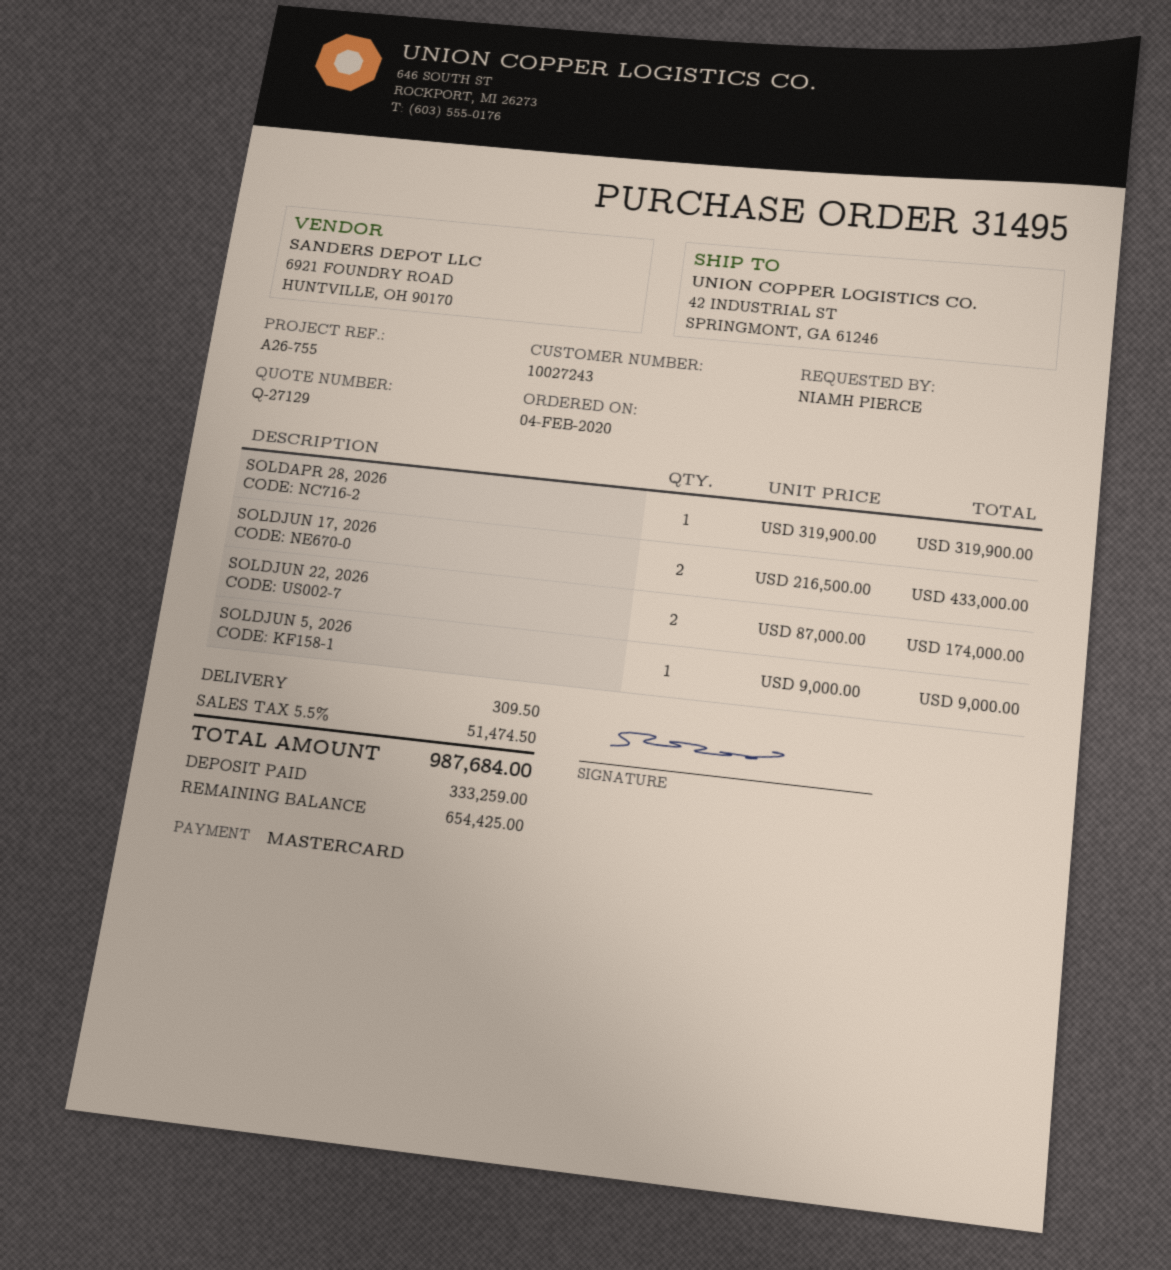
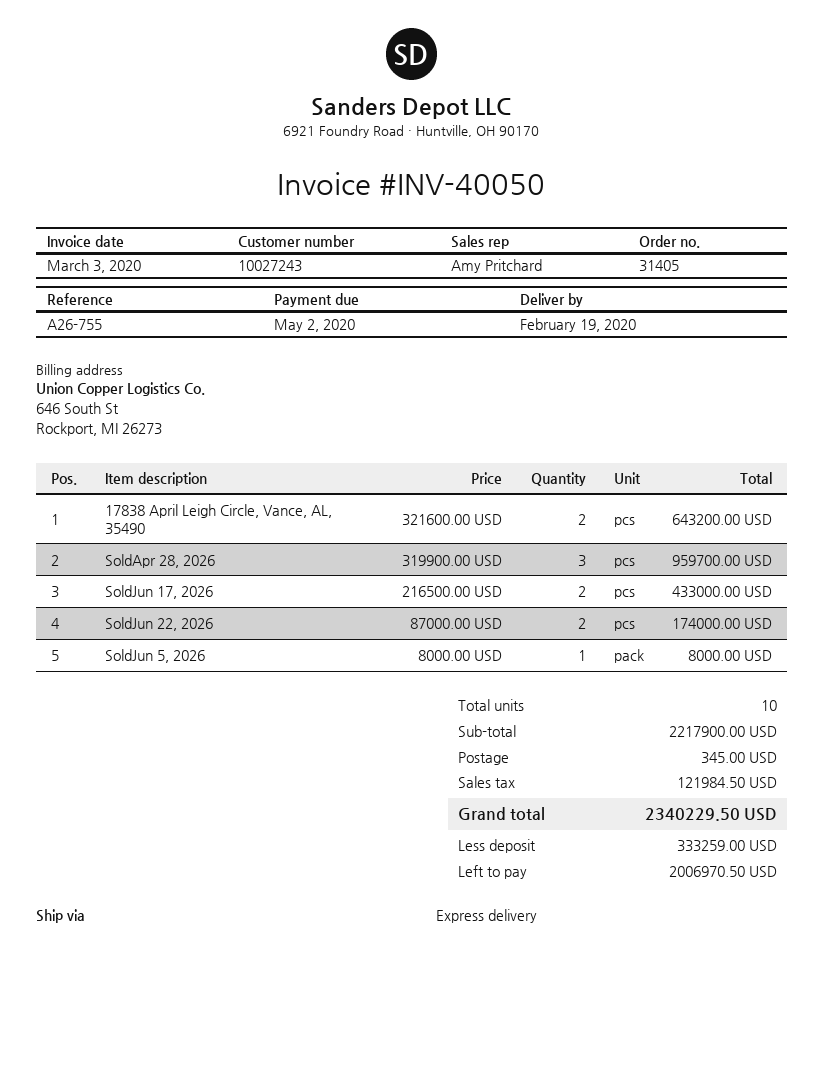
order number: 31495 -> 31405
SOLDAPR 28, 2026: 1 x 319900.00 = 319900.00 -> 3 x 319900.00 = 959700.00
SOLDJUN 5, 2026: 1 x 9000.00 = 9000.00 -> 1 x 8000.00 = 8000.00
17838 April Leigh Circle, Vance, AL, 35490: none -> 2 x 321600.00 = 643200.00
shipping: 309.50 -> 345.00
tax: 51474.50 -> 121984.50
total: 987684.00 -> 2340229.50
balance: 654425.00 -> 2006970.50

